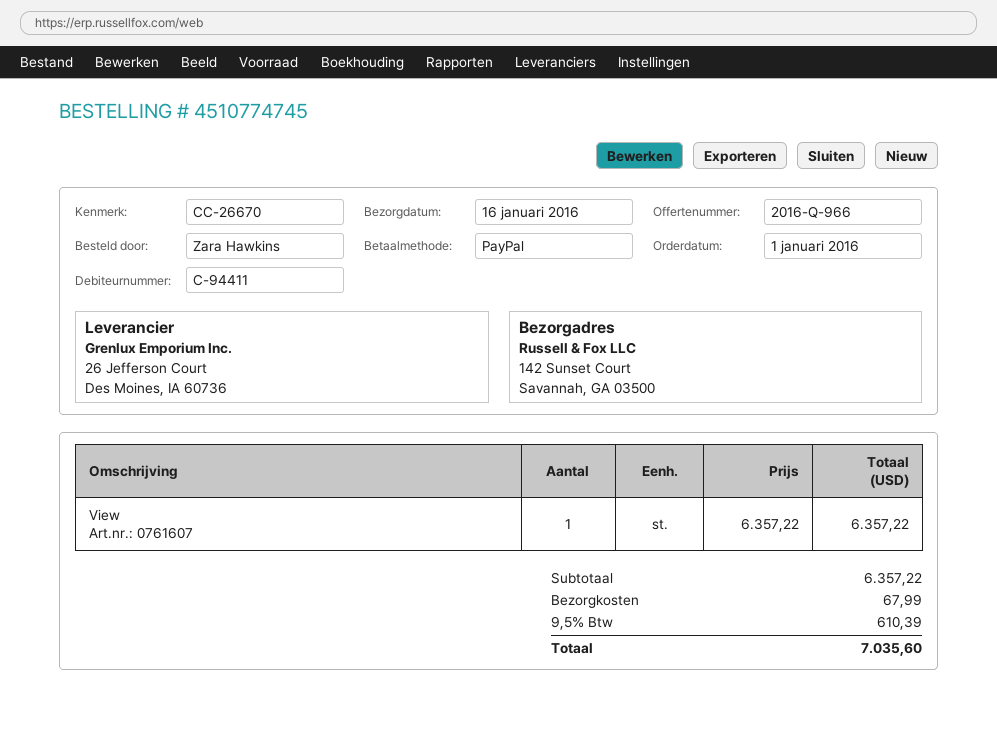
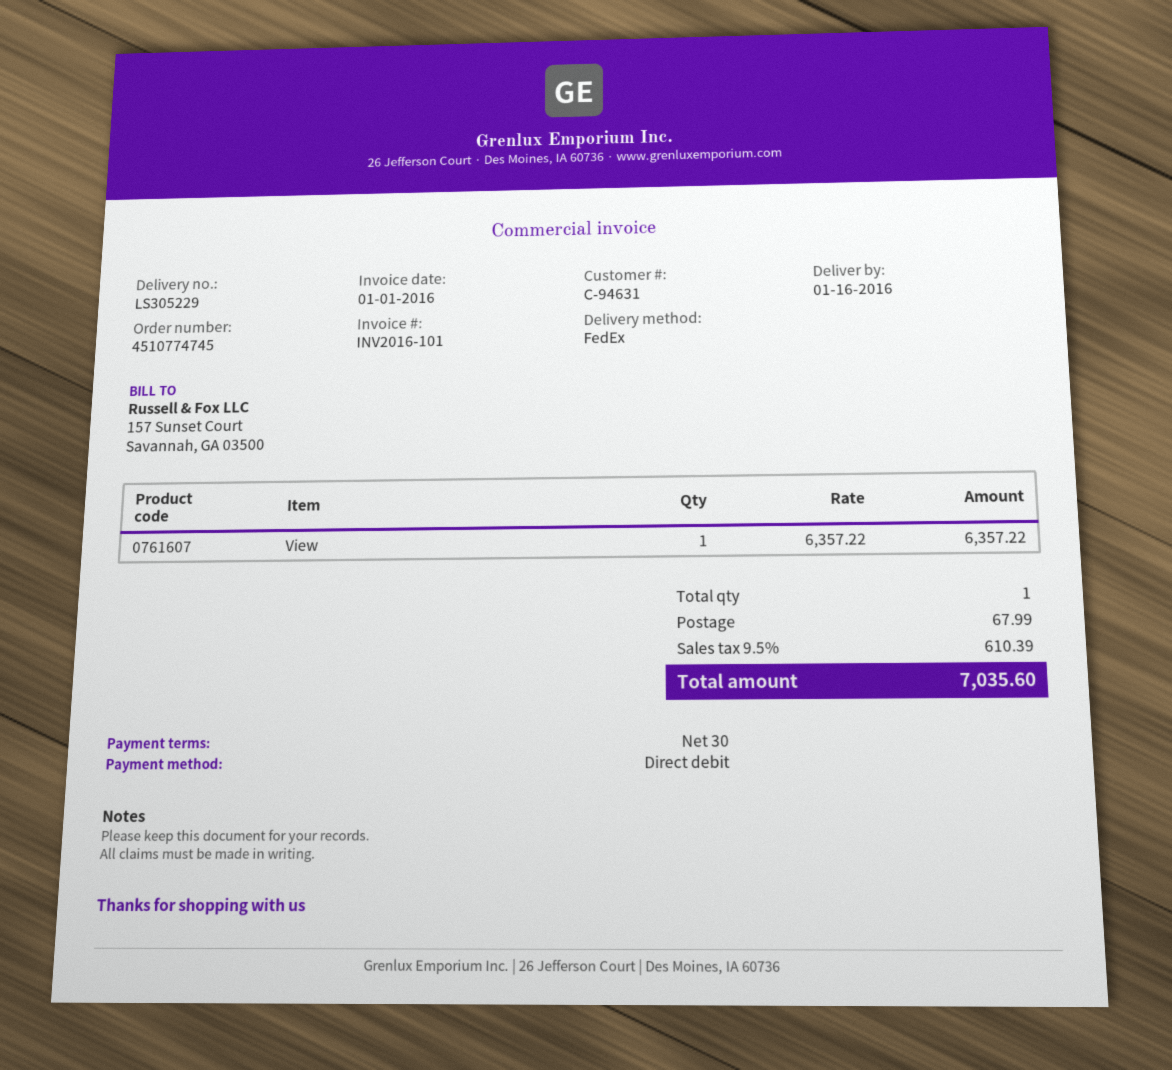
customer number: C-94411 -> C-94631
payment method: PayPal -> direct debit

